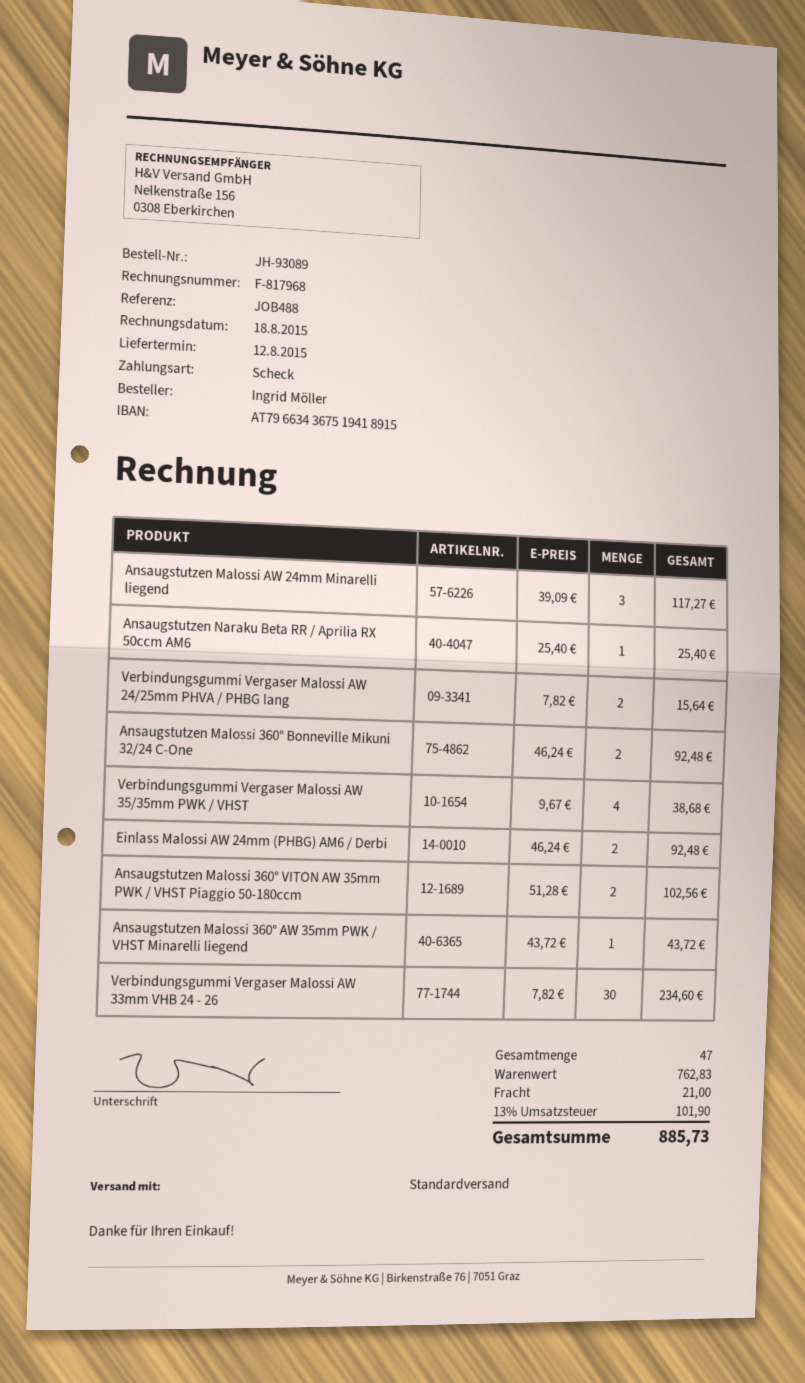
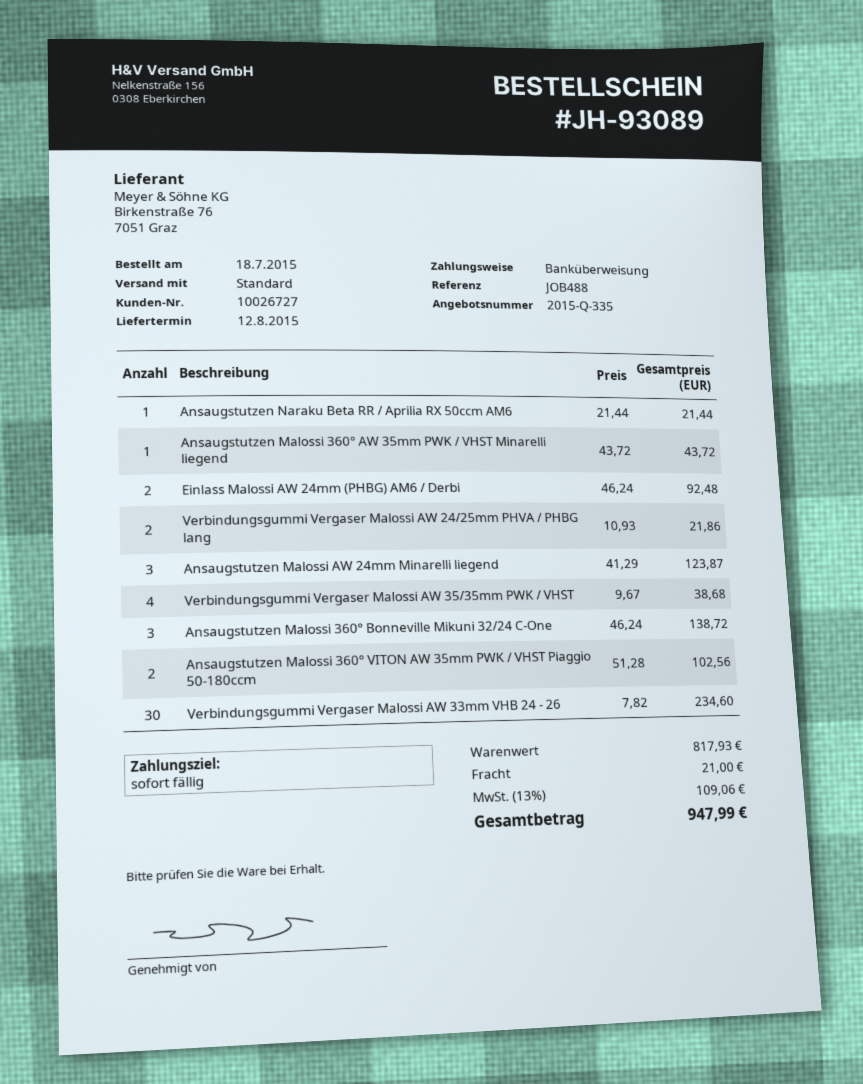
payment method: cheque -> bank transfer
Ansaugstutzen Malossi AW 24mm Minarelli liegend: 3 x 39.09 = 117.27 -> 3 x 41.29 = 123.87
Ansaugstutzen Naraku Beta RR / Aprilia RX 50ccm AM6: 1 x 25.40 = 25.40 -> 1 x 21.44 = 21.44
Verbindungsgummi Vergaser Malossi AW 24/25mm PHVA / PHBG lang: 2 x 7.82 = 15.64 -> 2 x 10.93 = 21.86
Ansaugstutzen Malossi 360° Bonneville Mikuni 32/24 C-One: 2 x 46.24 = 92.48 -> 3 x 46.24 = 138.72
subtotal: 762.83 -> 817.93
tax: 13% = 101.90 -> 13% = 109.06
total: 885.73 -> 947.99

